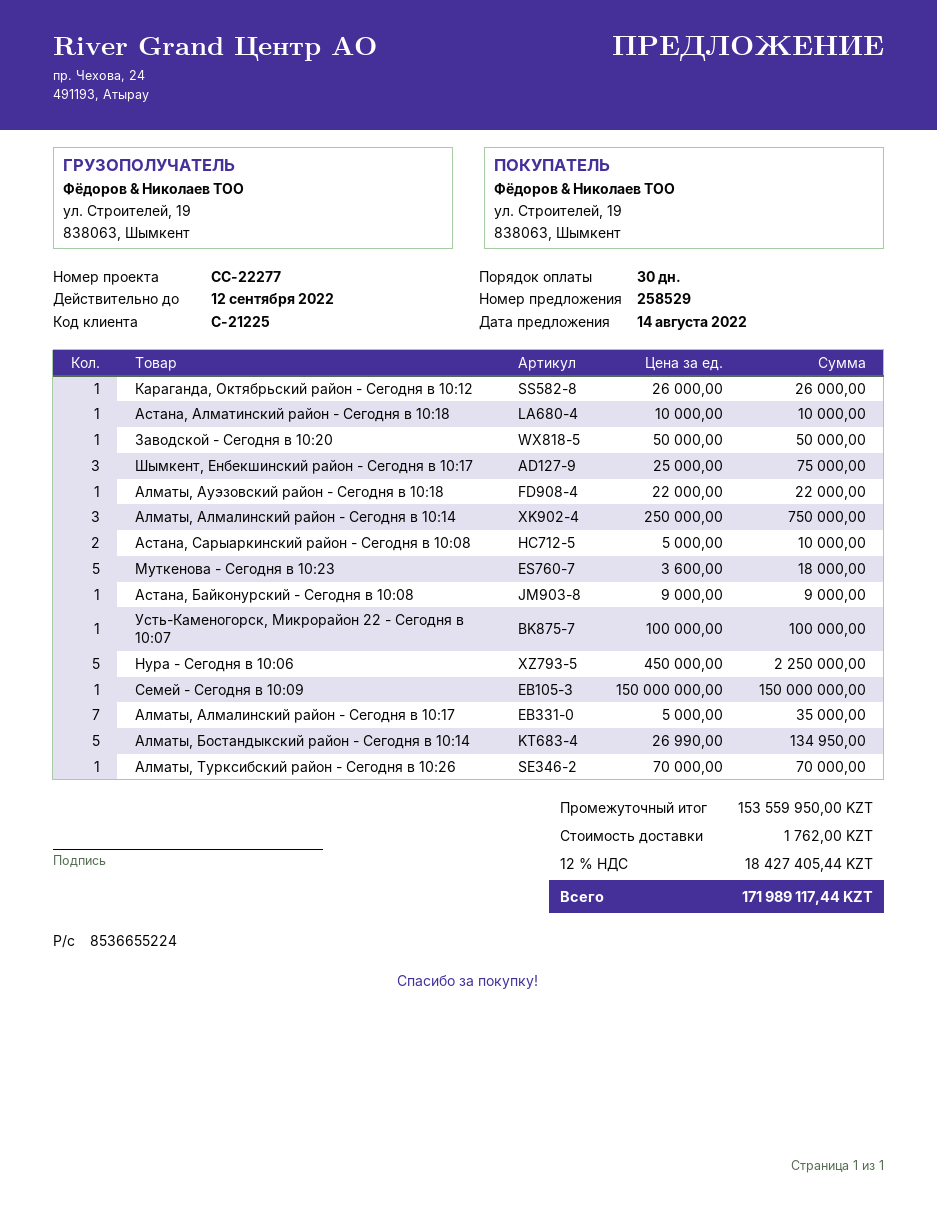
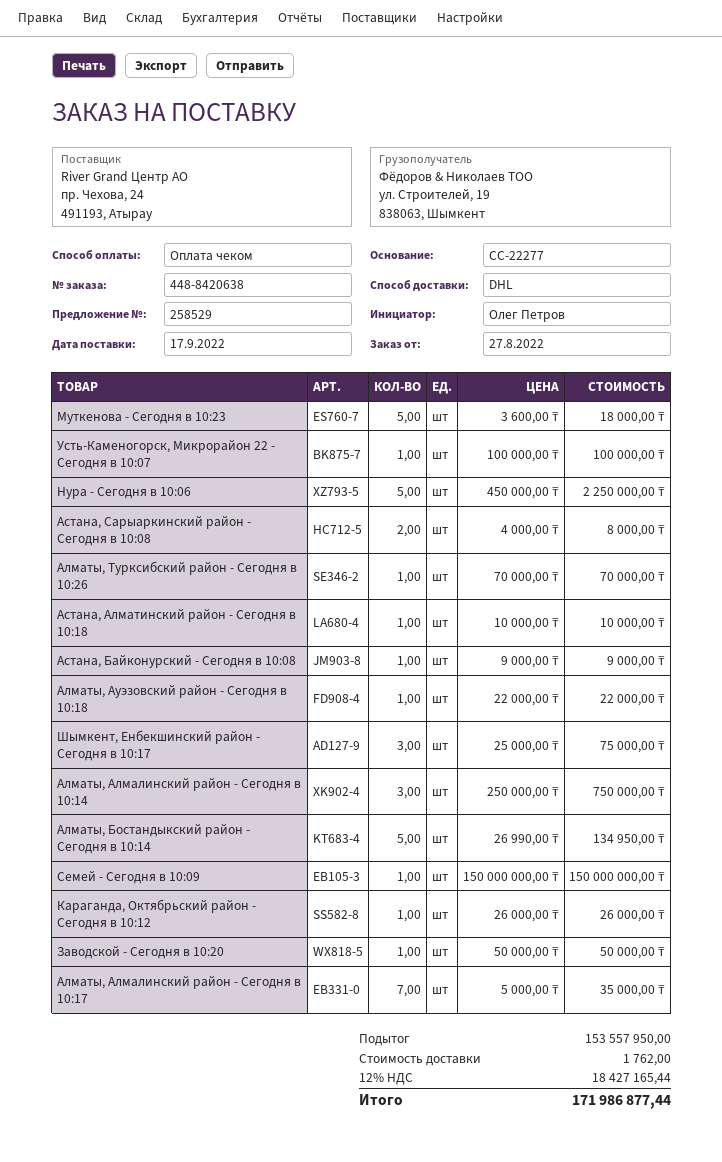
Астана, Сарыаркинский район - Сегодня в 10:08: 2 x 5000.00 = 10000.00 -> 2 x 4000.00 = 8000.00
subtotal: 153559950.00 -> 153557950.00
tax: 12% = 18427405.44 -> 12% = 18427165.44
total: 171989117.44 -> 171986877.44

